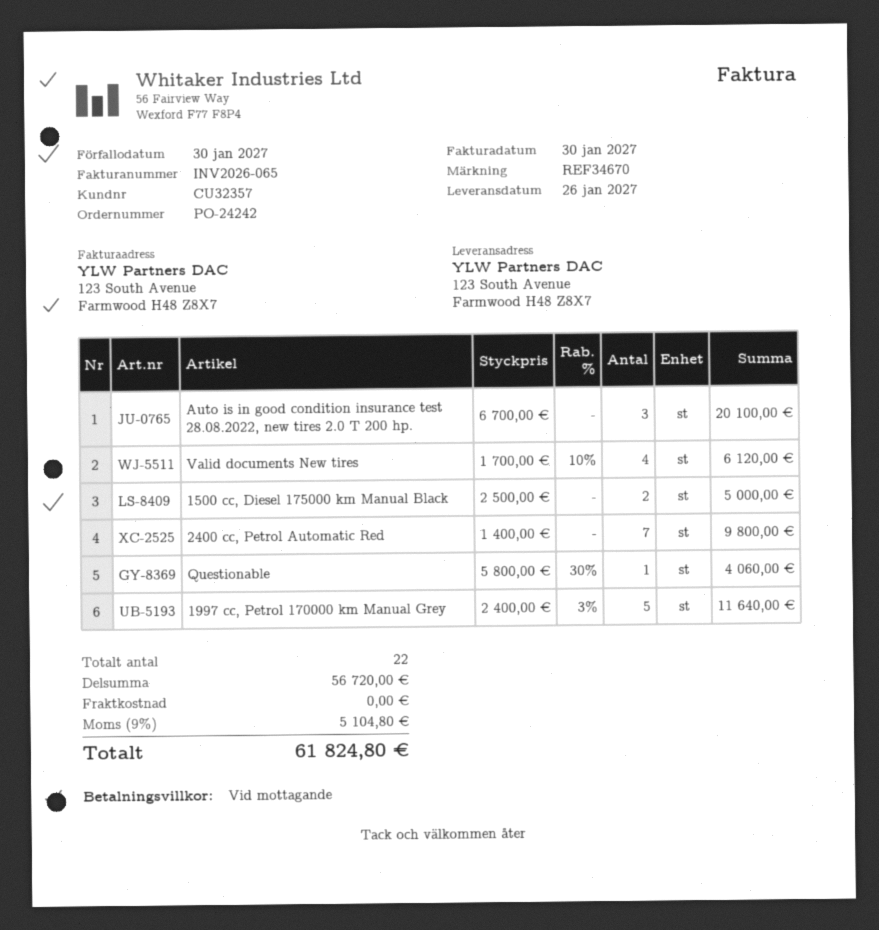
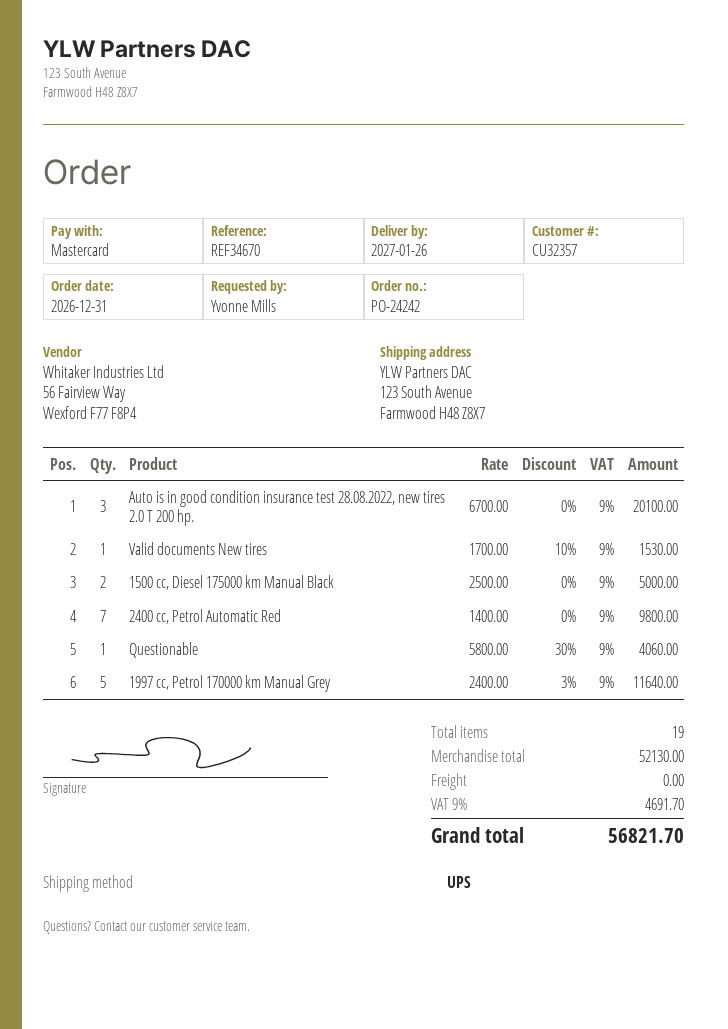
Valid documents New tires: 4 x 1700.00 - 10% = 6120.00 -> 1 x 1700.00 - 10% = 1530.00
total quantity: 22 -> 19
subtotal: 56720.00 -> 52130.00
tax: 9% = 5104.80 -> 9% = 4691.70
total: 61824.80 -> 56821.70

